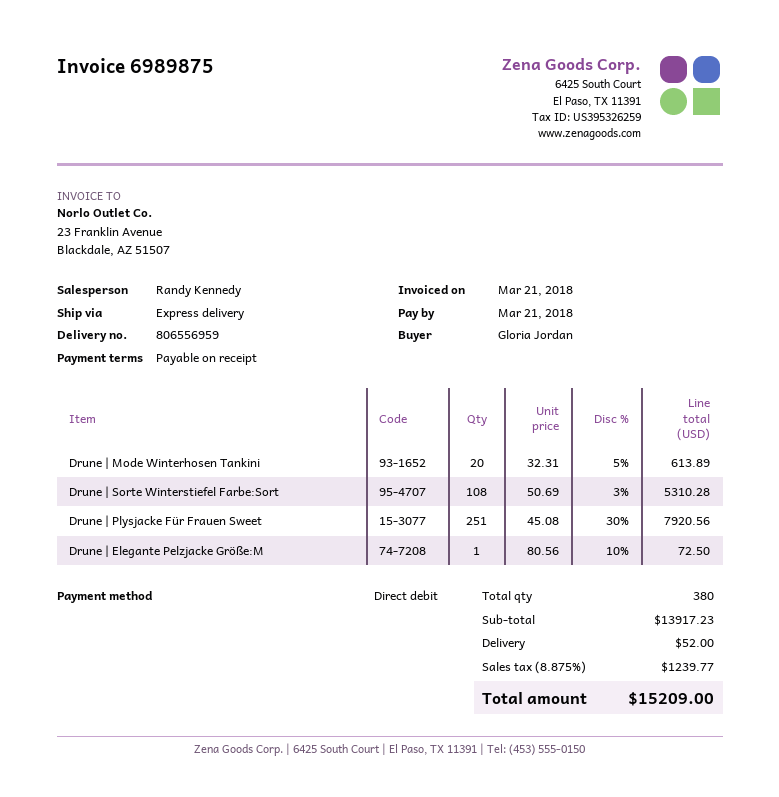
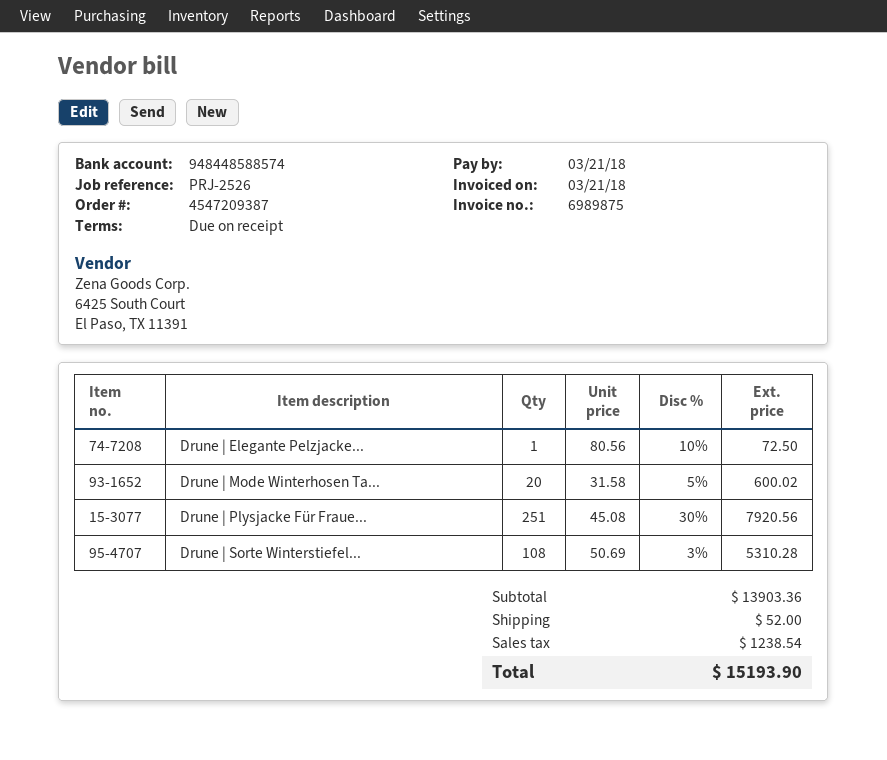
Drune | Mode Winterhosen Tankini: 20 x 32.31 - 5% = 613.89 -> 20 x 31.58 - 5% = 600.02
subtotal: 13917.23 -> 13903.36
tax: 1239.77 -> 1238.54
total: 15209.00 -> 15193.90

